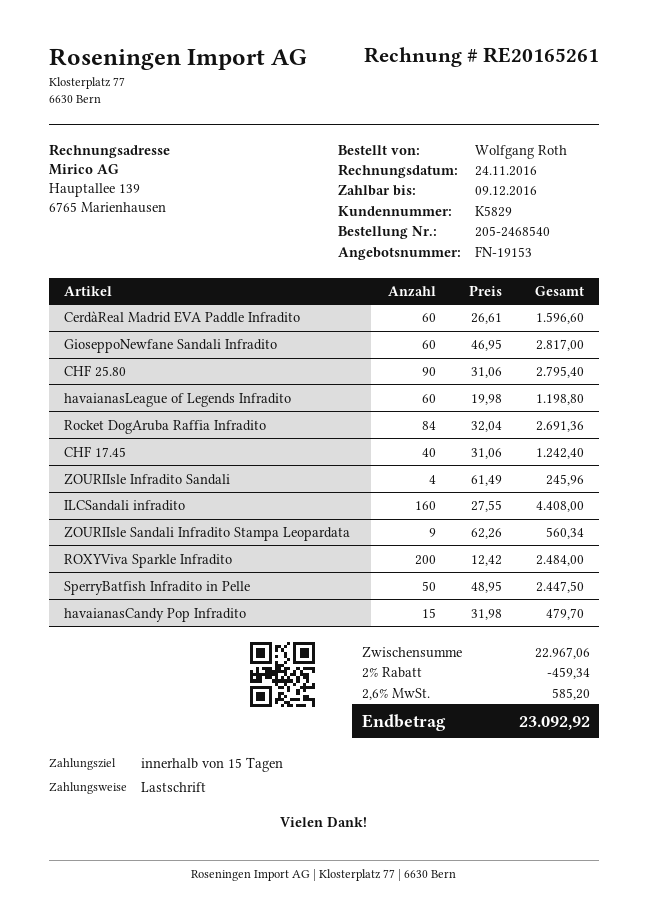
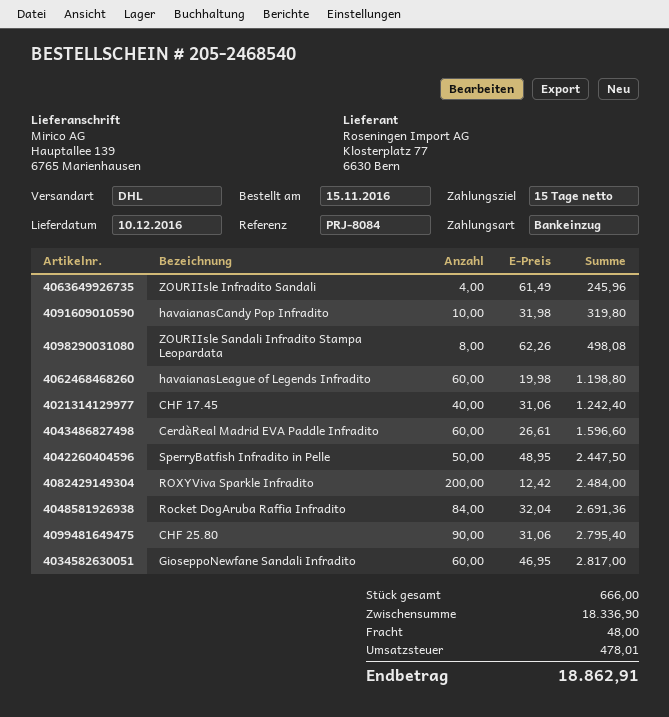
ILCSandali infradito: 160 x 27.55 = 4408.00 -> none
ZOURIIsle Sandali Infradito Stampa Leopardata: 9 x 62.26 = 560.34 -> 8 x 62.26 = 498.08
havaianasCandy Pop Infradito: 15 x 31.98 = 479.70 -> 10 x 31.98 = 319.80
subtotal: 22967.06 -> 18336.90
discount: 2% = 459.34 -> none
shipping: none -> 48.00
tax: 585.20 -> 478.01
total: 23092.92 -> 18862.91

